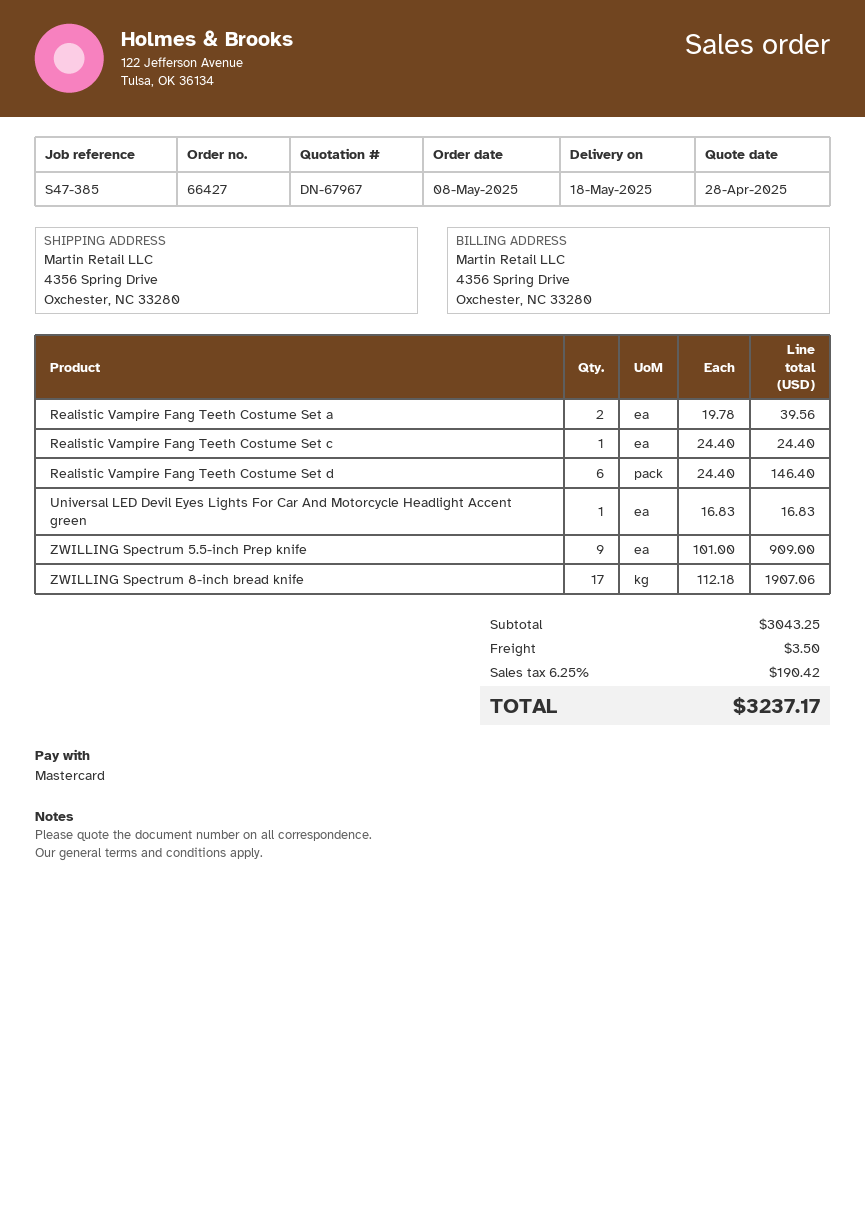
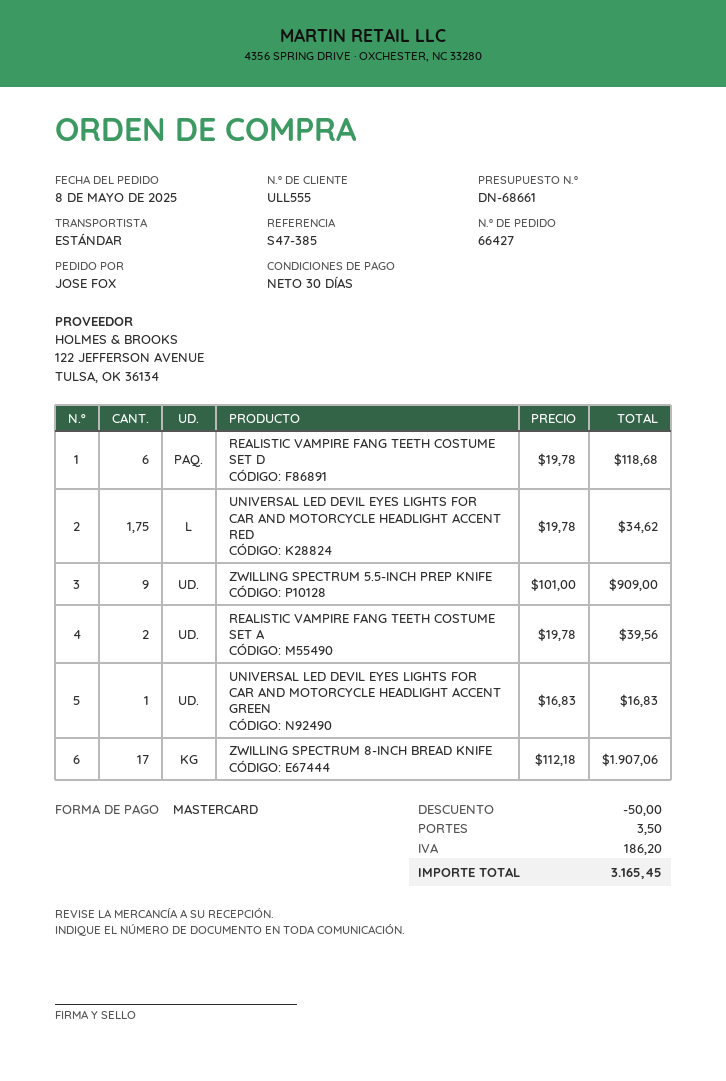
quote number: DN-67967 -> DN-68661
Realistic Vampire Fang Teeth Costume Set c: 1 x 24.40 = 24.40 -> none
Realistic Vampire Fang Teeth Costume Set d: 6 x 24.40 = 146.40 -> 6 x 19.78 = 118.68
UNIVERSAL LED DEVIL EYES LIGHTS FOR CAR AND MOTORCYCLE HEADLIGHT ACCENT RED: none -> 1.75 x 19.78 = 34.62
discount: none -> 50.00
tax: 190.42 -> 186.20
total: 3237.17 -> 3165.45

